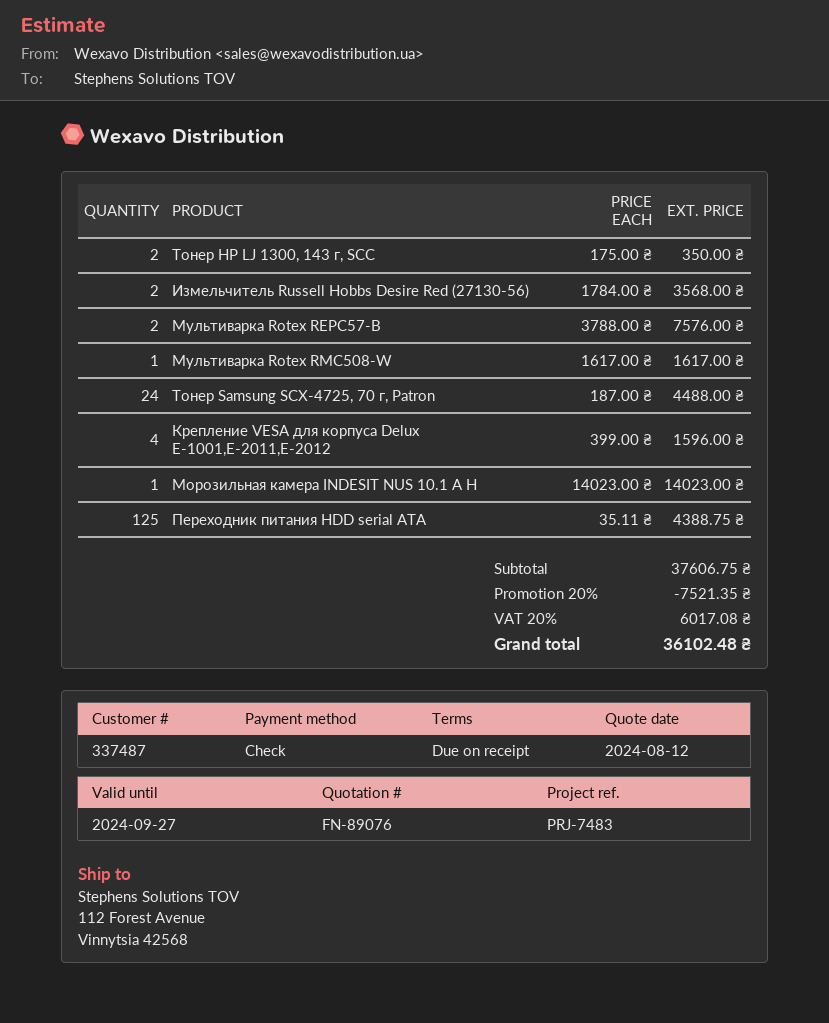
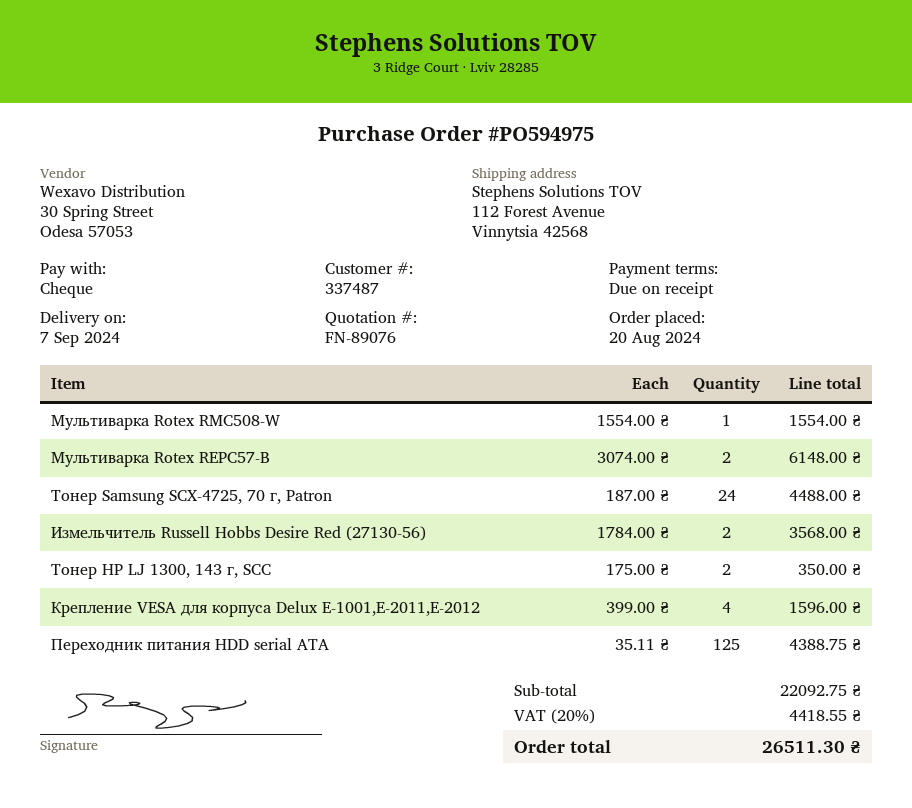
Мультиварка Rotex REPC57-B: 2 x 3788.00 = 7576.00 -> 2 x 3074.00 = 6148.00
Мультиварка Rotex RMC508-W: 1 x 1617.00 = 1617.00 -> 1 x 1554.00 = 1554.00
Морозильная камера INDESIT NUS 10.1 A H: 1 x 14023.00 = 14023.00 -> none
subtotal: 37606.75 -> 22092.75
discount: 20% = 7521.35 -> none
tax: 20% = 6017.08 -> 20% = 4418.55
total: 36102.48 -> 26511.30

